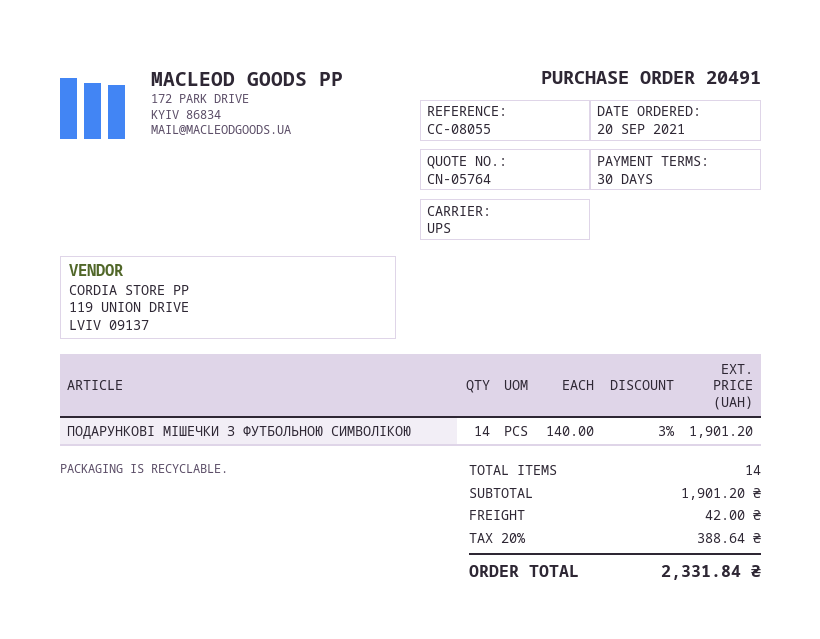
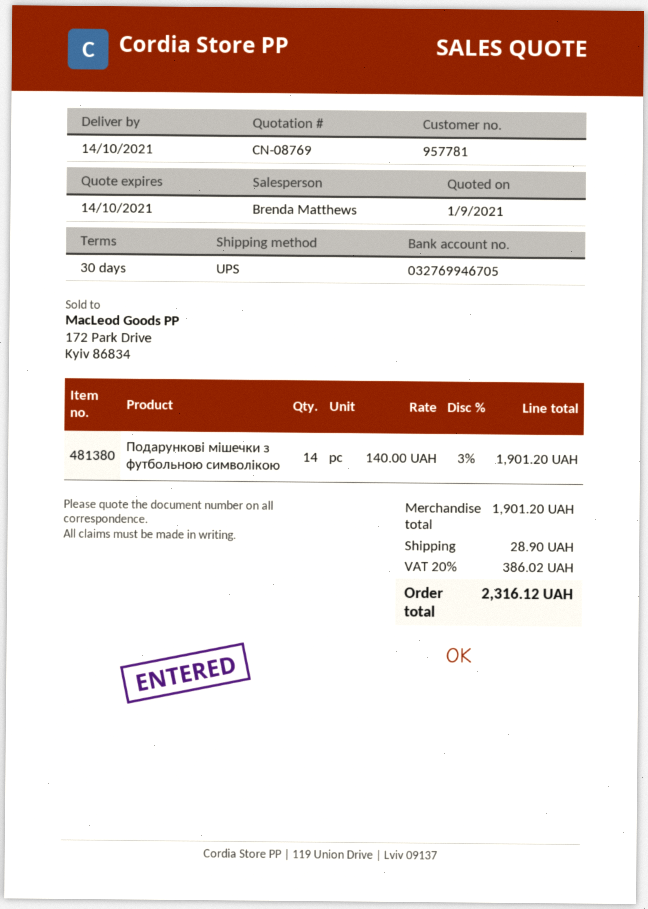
quote number: CN-05764 -> CN-08769
shipping: 42.00 -> 28.90
tax: 20% = 388.64 -> 20% = 386.02
total: 2331.84 -> 2316.12

